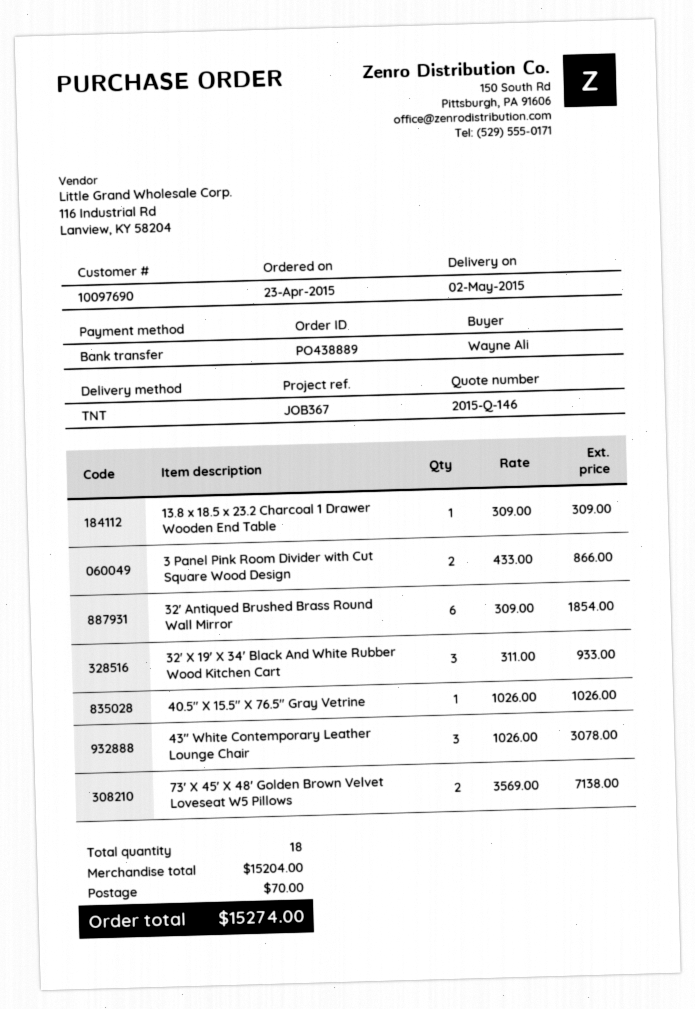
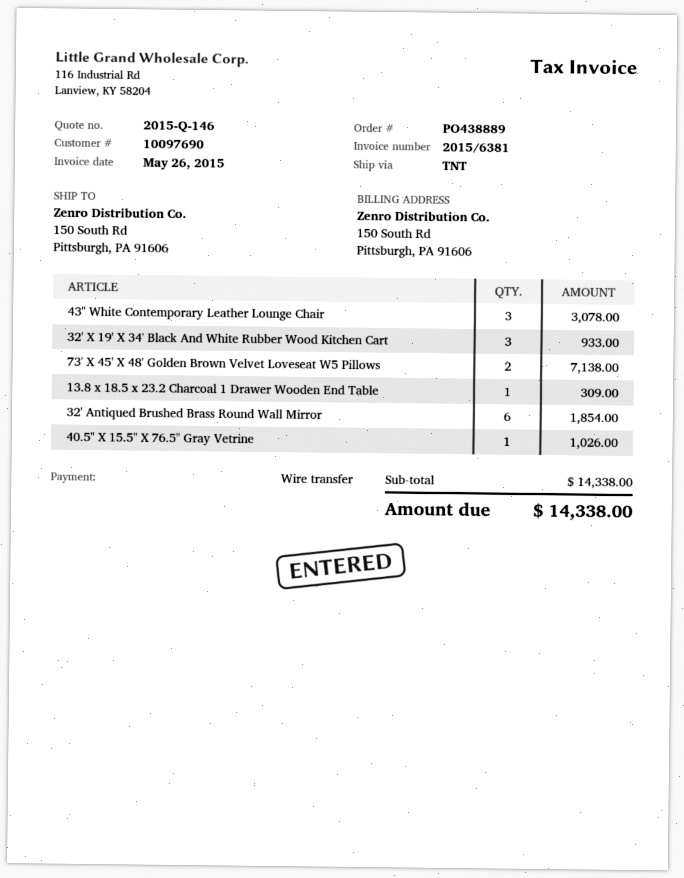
3 Panel Pink Room Divider with Cut Square Wood Design: 2 for 866.00 -> none
subtotal: 15204.00 -> 14338.00
shipping: 70.00 -> none
total: 15274.00 -> 14338.00

